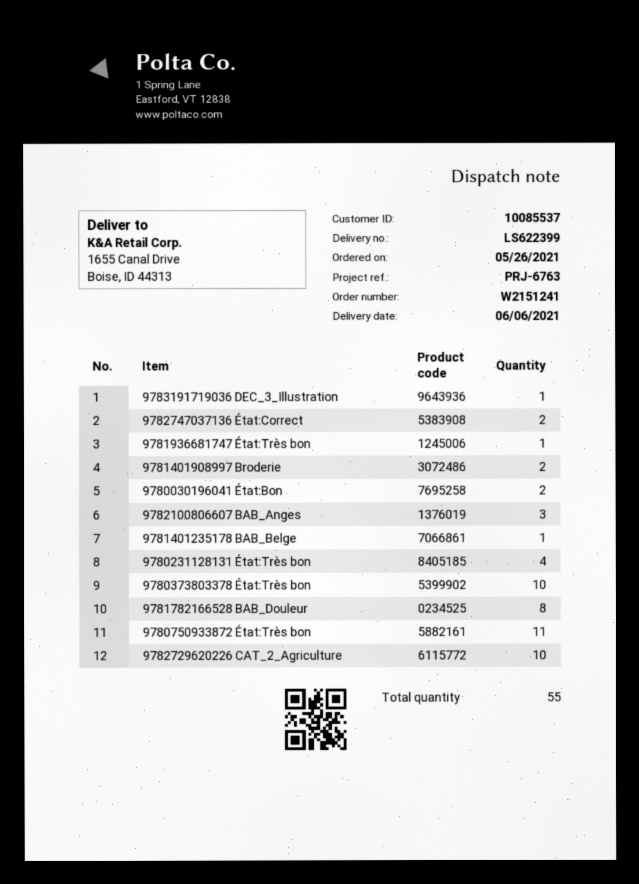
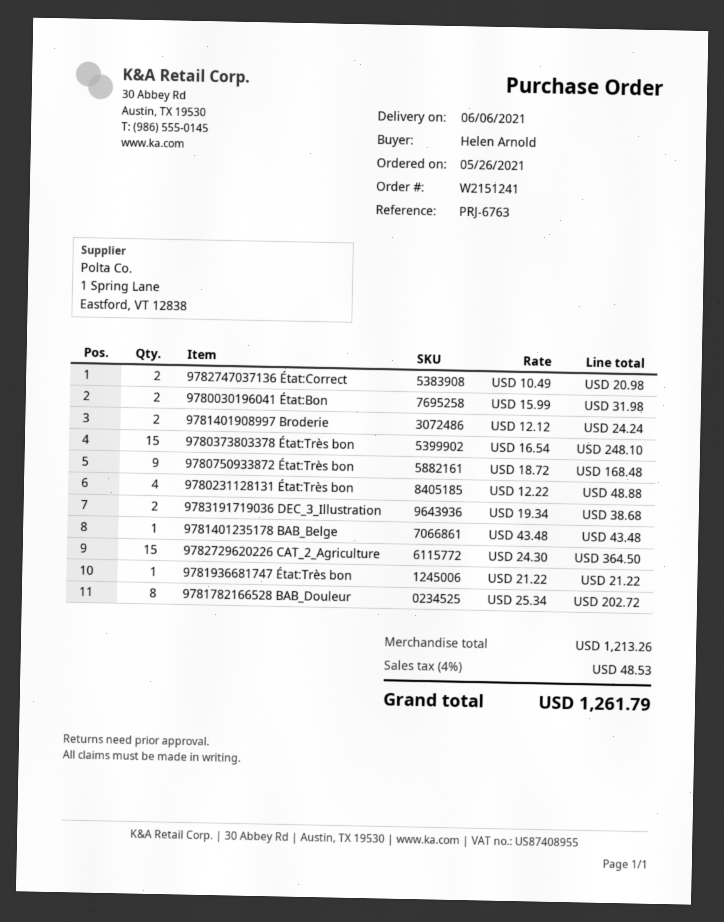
9783191719036 DEC_3_Illustration: 1 -> 2
9782100806607 BAB_Anges: 3 -> none
9780373803378 État:Très bon: 10 -> 15
9780750933872 État:Très bon: 11 -> 9
9782729620226 CAT_2_Agriculture: 10 -> 15

